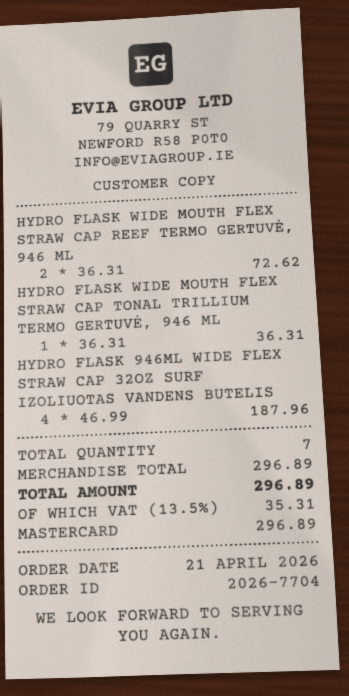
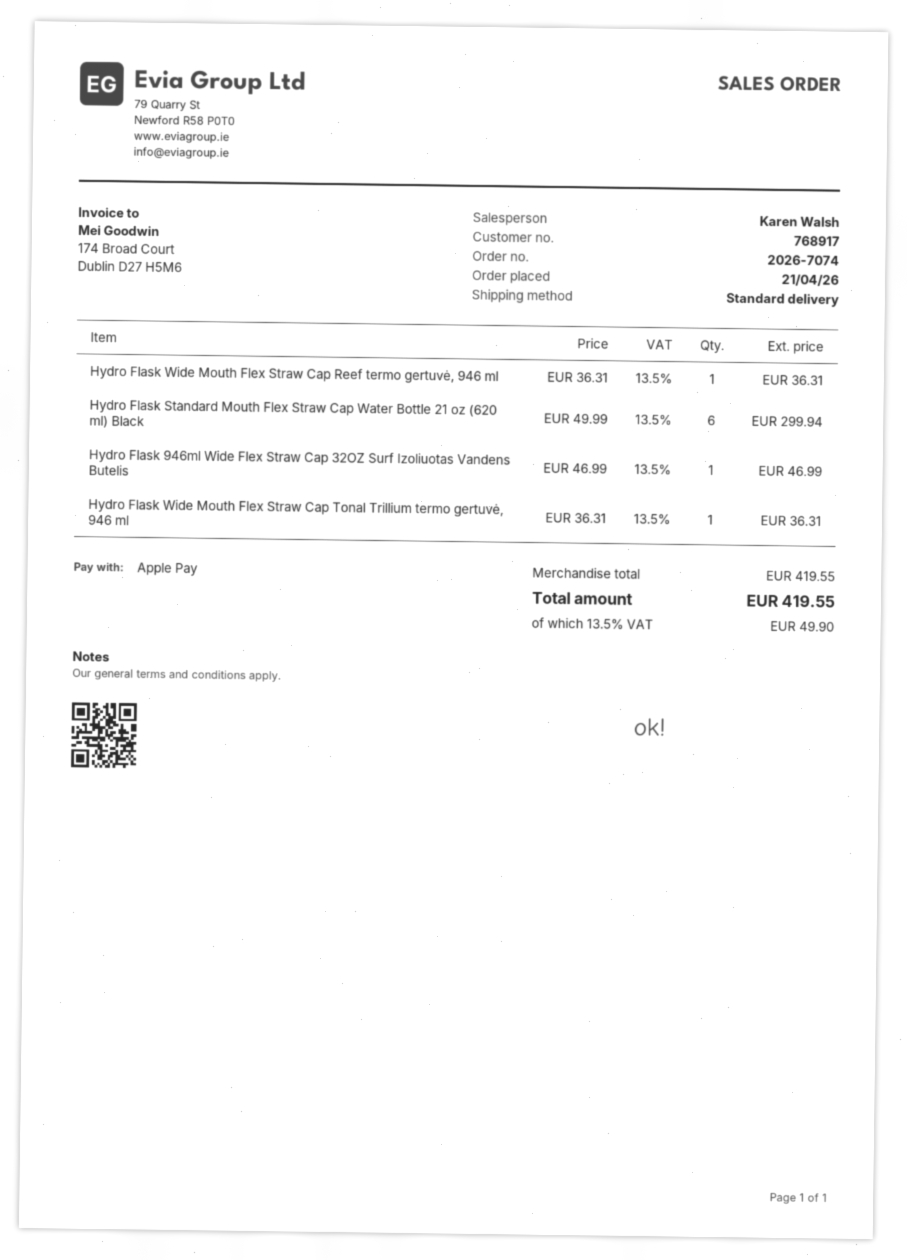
order number: 2026-7704 -> 2026-7074
payment method: Mastercard -> Apple Pay
HYDRO FLASK WIDE MOUTH FLEX STRAW CAP REEF TERMO GERTUVĖ, 946 ML: 2 x 36.31 = 72.62 -> 1 x 36.31 = 36.31
HYDRO FLASK 946ML WIDE FLEX STRAW CAP 32OZ SURF IZOLIUOTAS VANDENS BUTELIS: 4 x 46.99 = 187.96 -> 1 x 46.99 = 46.99
Hydro Flask Standard Mouth Flex Straw Cap Water Bottle 21 oz (620 ml) Black: none -> 6 x 49.99 = 299.94
subtotal: 296.89 -> 419.55
tax: 13.5% = 35.31 -> 13.5% = 49.90
total: 296.89 -> 419.55

